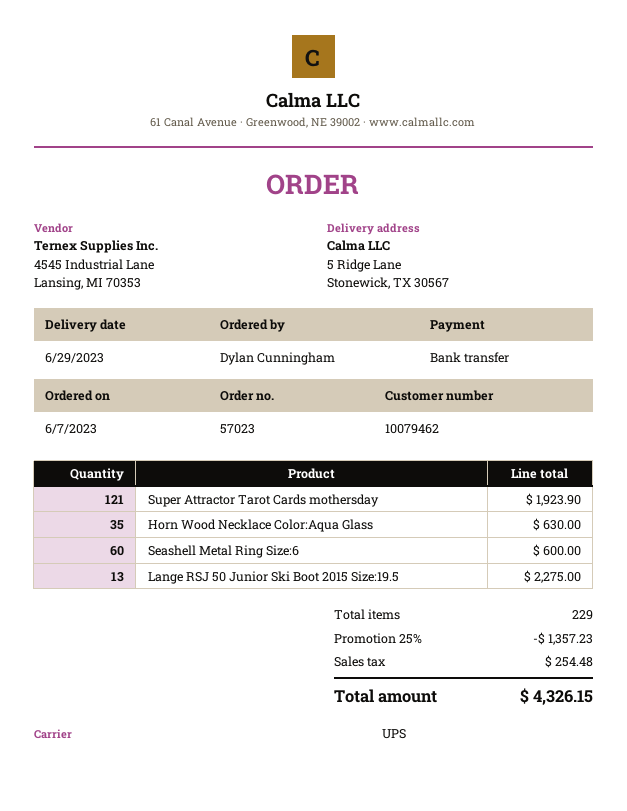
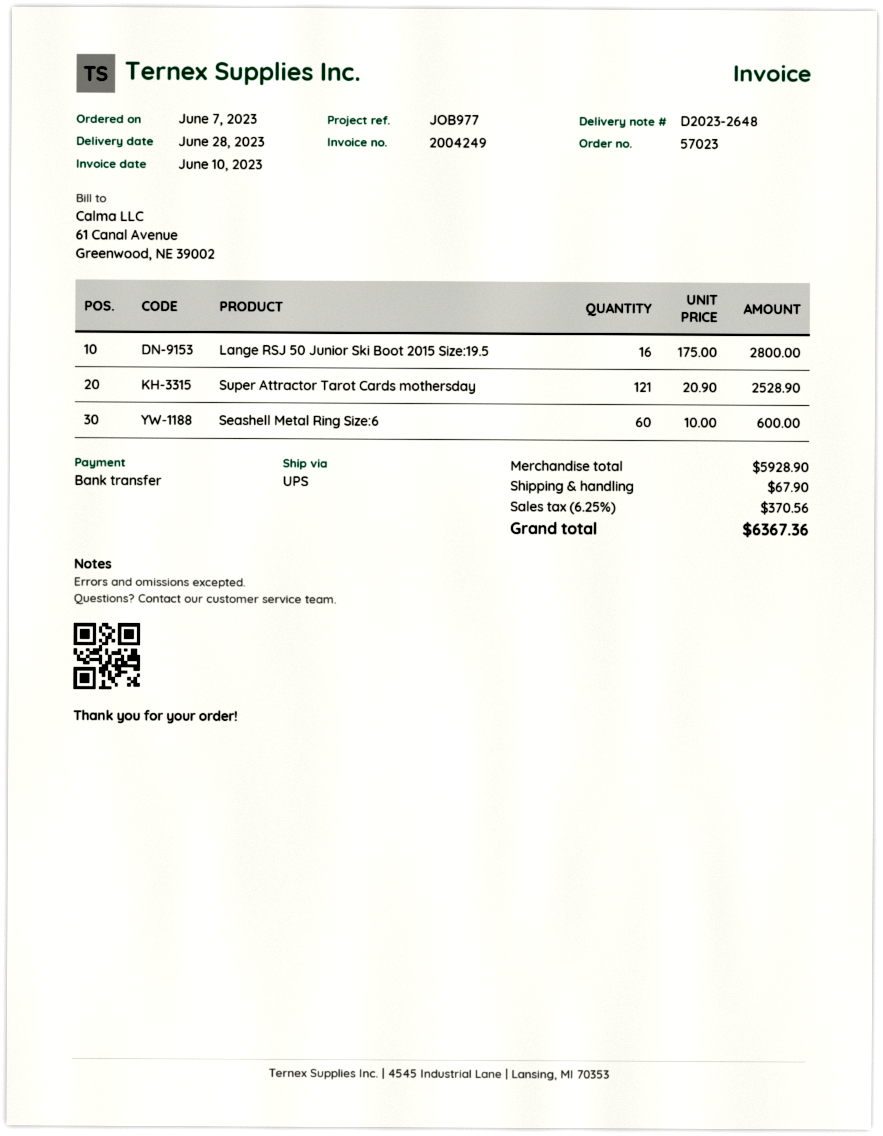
delivery date: 2023-06-29 -> 2023-06-28
Super Attractor Tarot Cards mothersday: 121 for 1923.90 -> 121 for 2528.90
Horn Wood Necklace Color:Aqua Glass: 35 for 630.00 -> none
Lange RSJ 50 Junior Ski Boot 2015 Size:19.5: 13 for 2275.00 -> 16 for 2800.00
discount: 25% = 1357.23 -> none
shipping: none -> 67.90
tax: 254.48 -> 370.56
total: 4326.15 -> 6367.36

